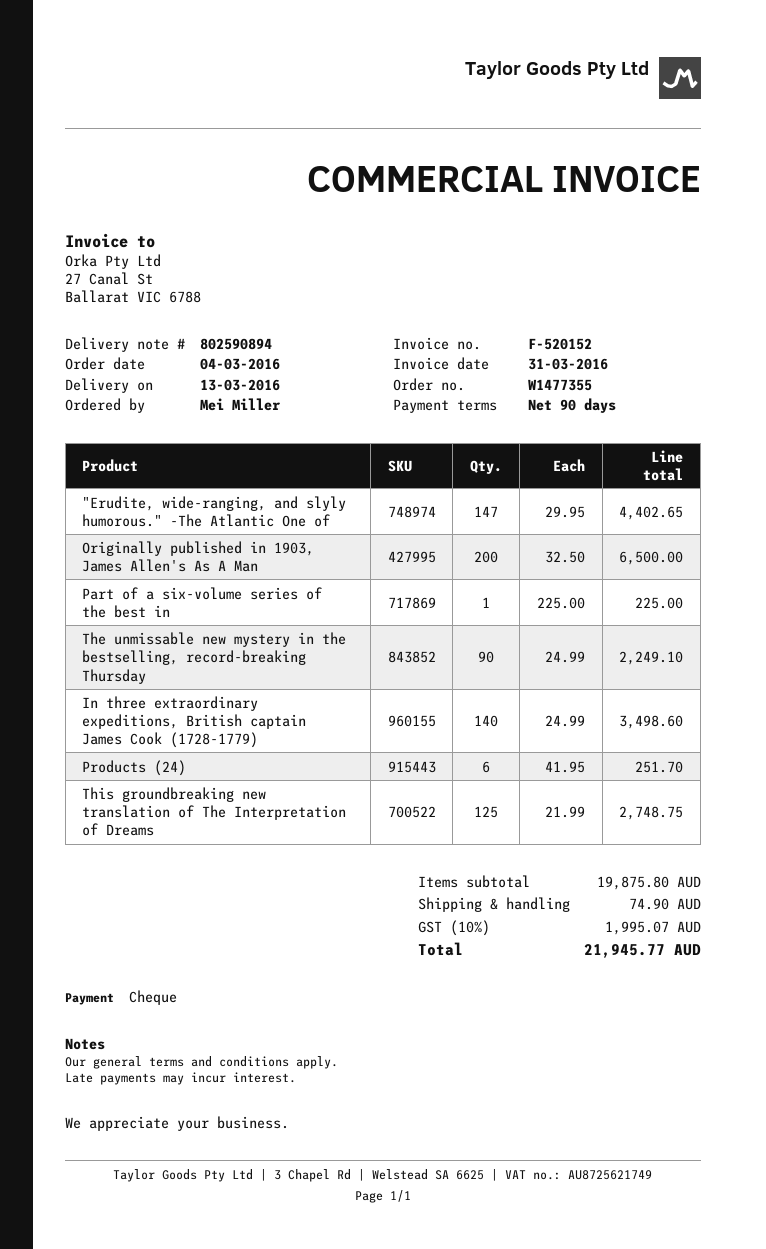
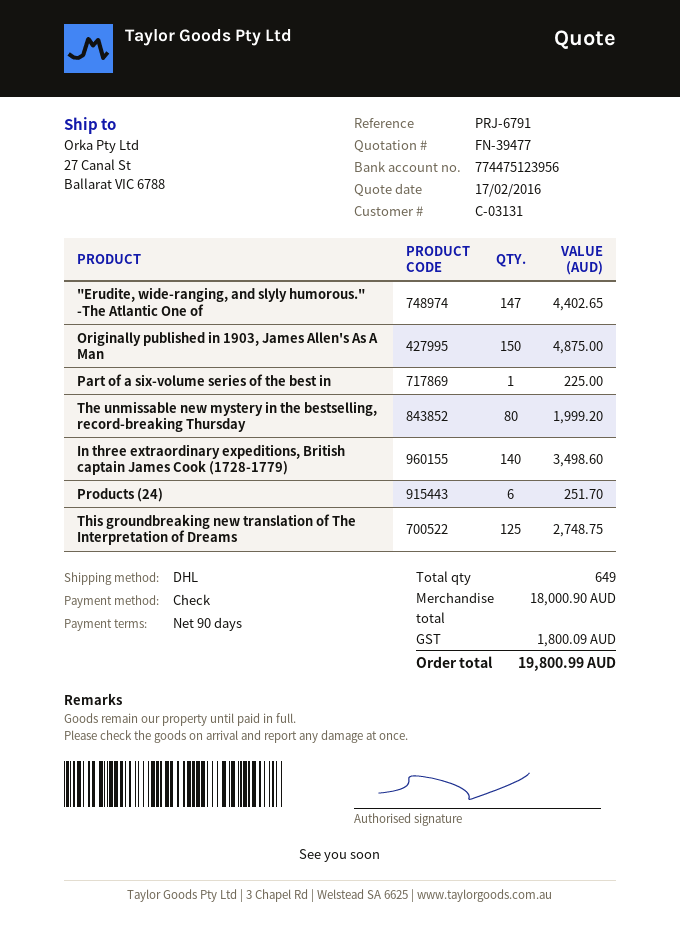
Originally published in 1903, James Allen's As A Man: 200 for 6500.00 -> 150 for 4875.00
The unmissable new mystery in the bestselling, record-breaking Thursday: 90 for 2249.10 -> 80 for 1999.20
subtotal: 19875.80 -> 18000.90
shipping: 74.90 -> none
tax: 1995.07 -> 1800.09
total: 21945.77 -> 19800.99

